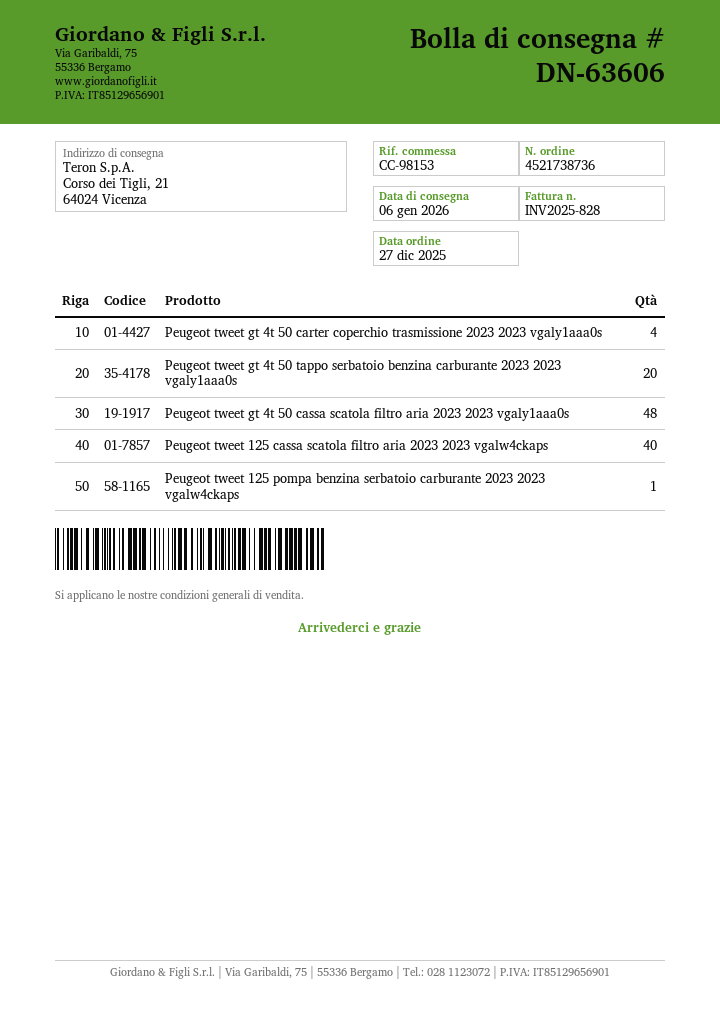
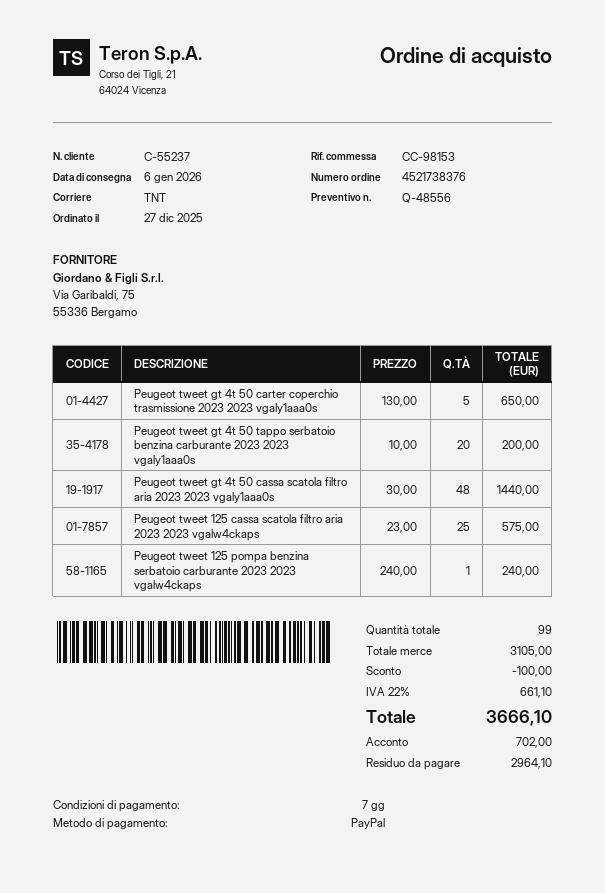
order number: 4521738736 -> 4521738376
Peugeot tweet gt 4t 50 carter coperchio trasmissione 2023 2023 vgaly1aaa0s: 4 -> 5
Peugeot tweet 125 cassa scatola filtro aria 2023 2023 vgalw4ckaps: 40 -> 25

